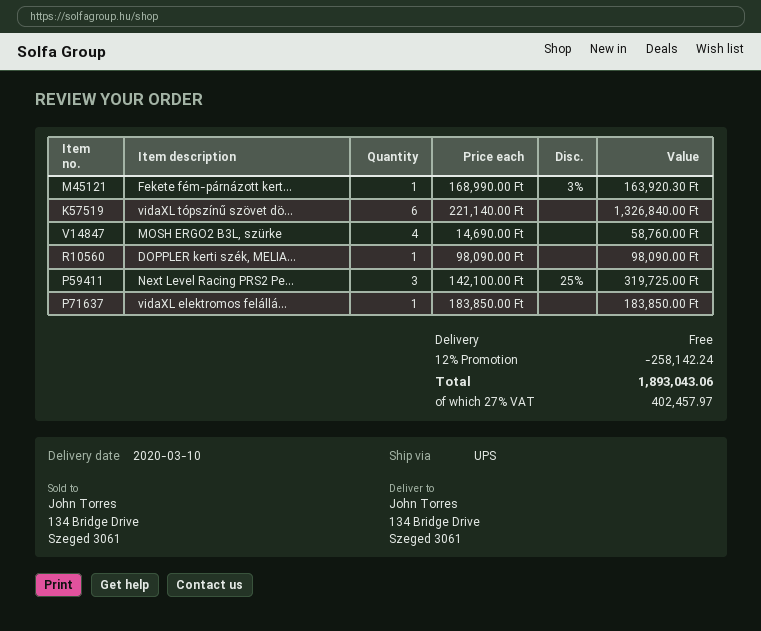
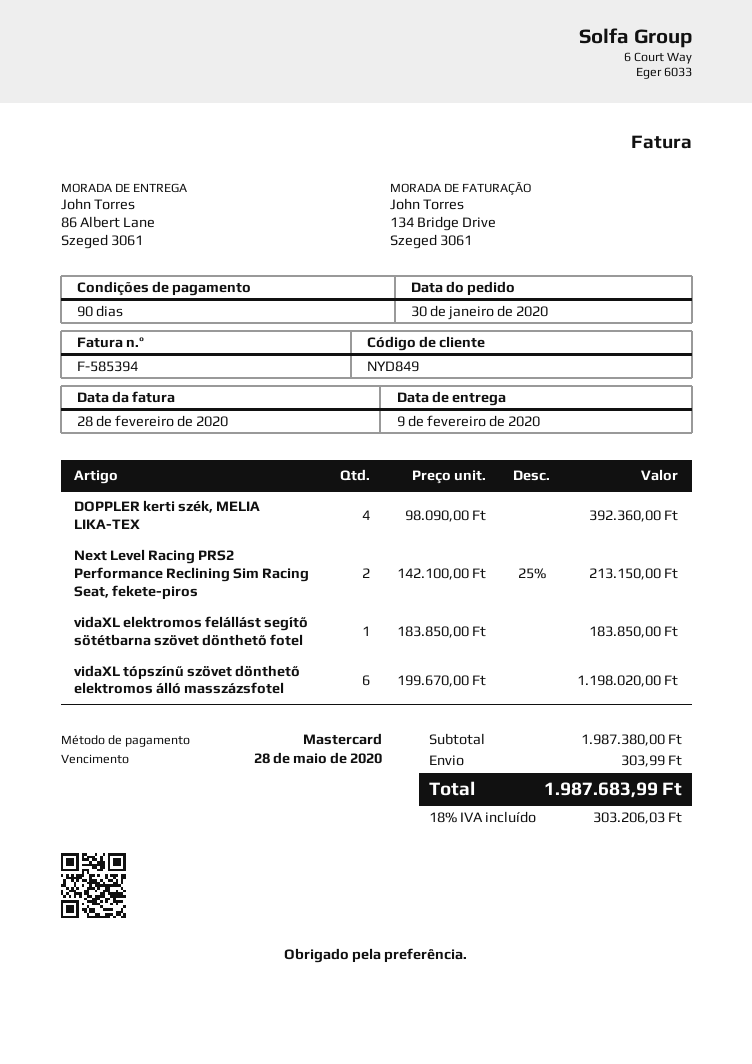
delivery date: 2020-03-10 -> 2020-02-09
ship to: 134 Bridge Drive, Szeged 3061 -> 86 Albert Lane, Szeged 3061
Fekete fém-párnázott kert...: 1 x 168990.00 - 3% = 163920.30 -> none
vidaXL tópszínű szövet dö...: 6 x 221140.00 = 1326840.00 -> 6 x 199670.00 = 1198020.00
MOSH ERGO2 B3L, szürke: 4 x 14690.00 = 58760.00 -> none
DOPPLER kerti szék, MELIA...: 1 x 98090.00 = 98090.00 -> 4 x 98090.00 = 392360.00
Next Level Racing PRS2 Pe...: 3 x 142100.00 - 25% = 319725.00 -> 2 x 142100.00 - 25% = 213150.00
discount: 12% = 258142.24 -> none
shipping: 0.00 -> 303.99
tax: 27% = 402457.97 -> 18% = 303206.03
total: 1893043.06 -> 1987683.99

